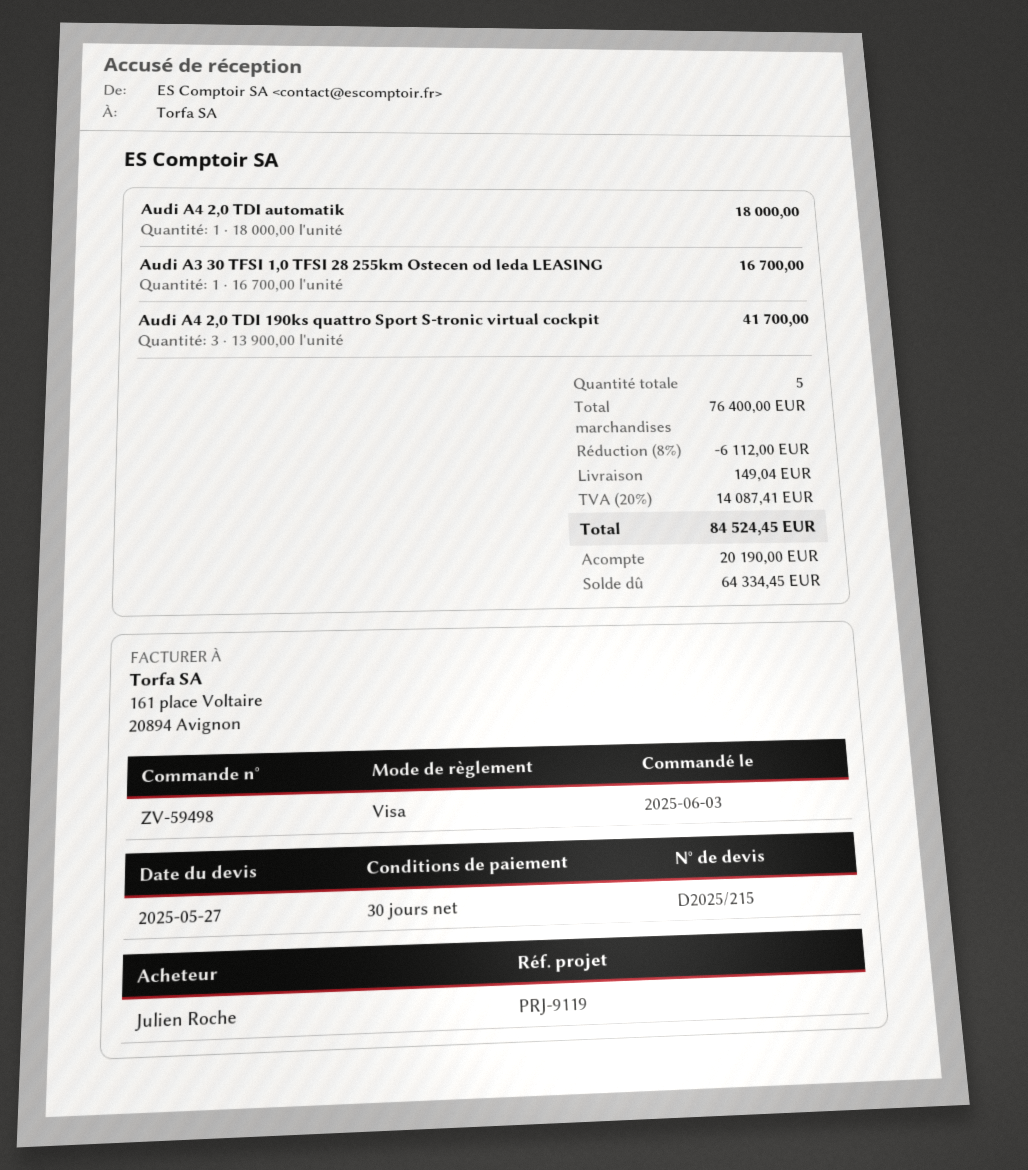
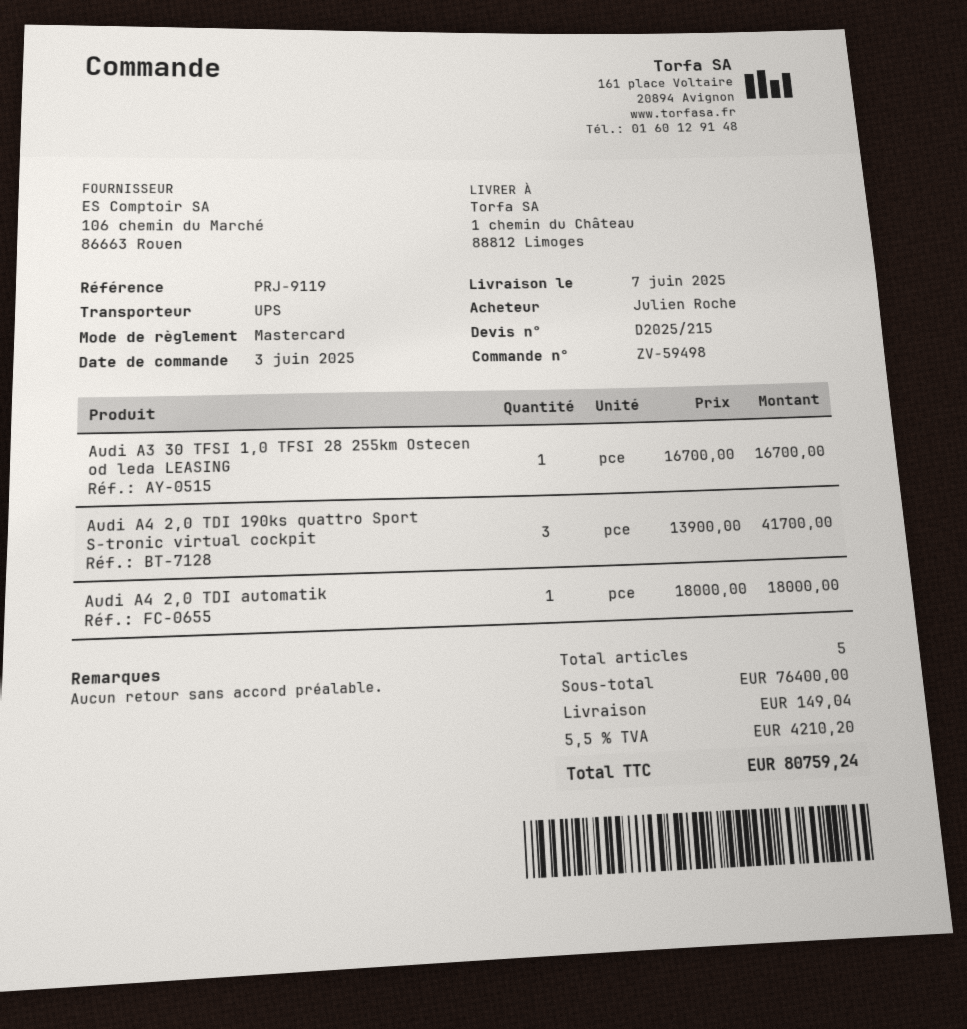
payment method: Visa -> Mastercard
discount: 8% = 6112.00 -> none
tax: 20% = 14087.41 -> 5.5% = 4210.20
total: 84524.45 -> 80759.24

